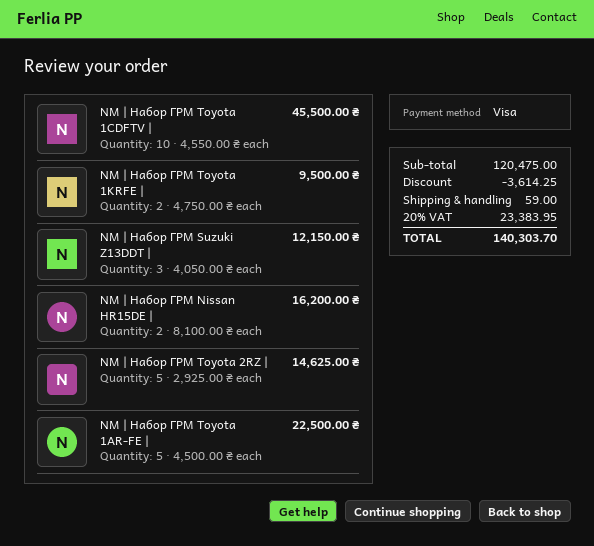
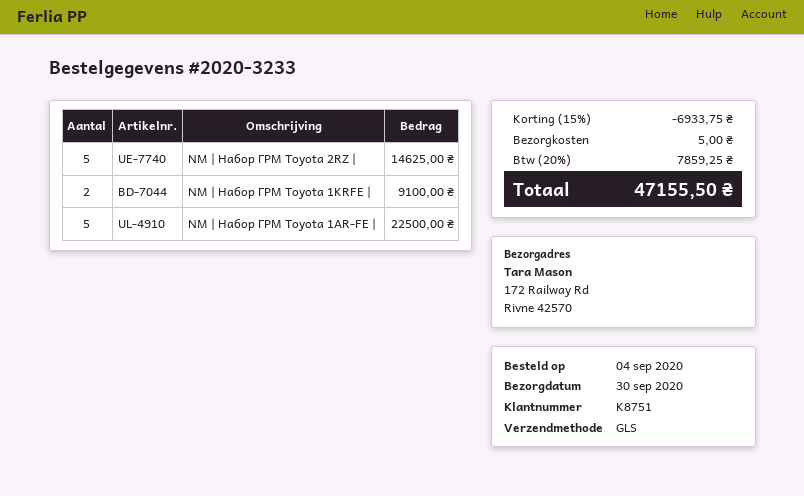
NM | Набор ГРМ Toyota 1CDFTV |: 10 for 45500.00 -> none
NM | Набор ГРМ Toyota 1KRFE |: 2 for 9500.00 -> 2 for 9100.00
NM | Набор ГРМ Suzuki Z13DDT |: 3 for 12150.00 -> none
NM | Набор ГРМ Nissan HR15DE |: 2 for 16200.00 -> none
discount: 3614.25 -> 6933.75
shipping: 59.00 -> 5.00
tax: 20% = 23383.95 -> 20% = 7859.25
total: 140303.70 -> 47155.50

